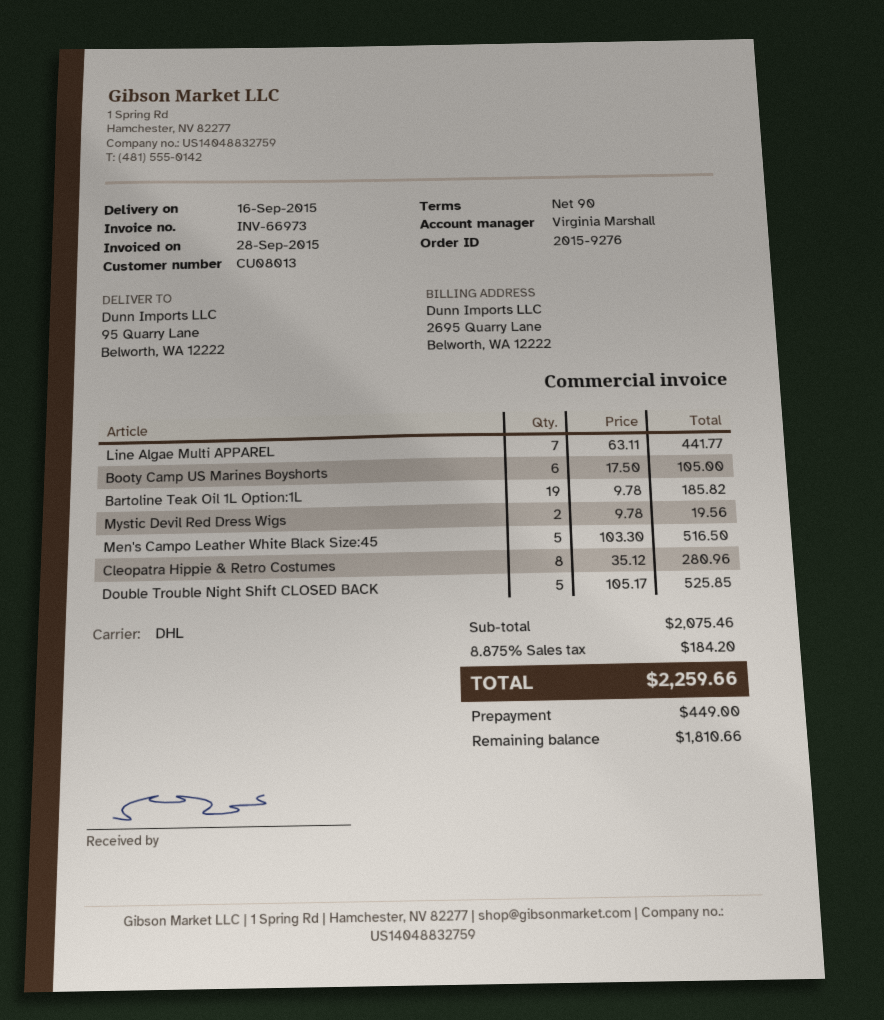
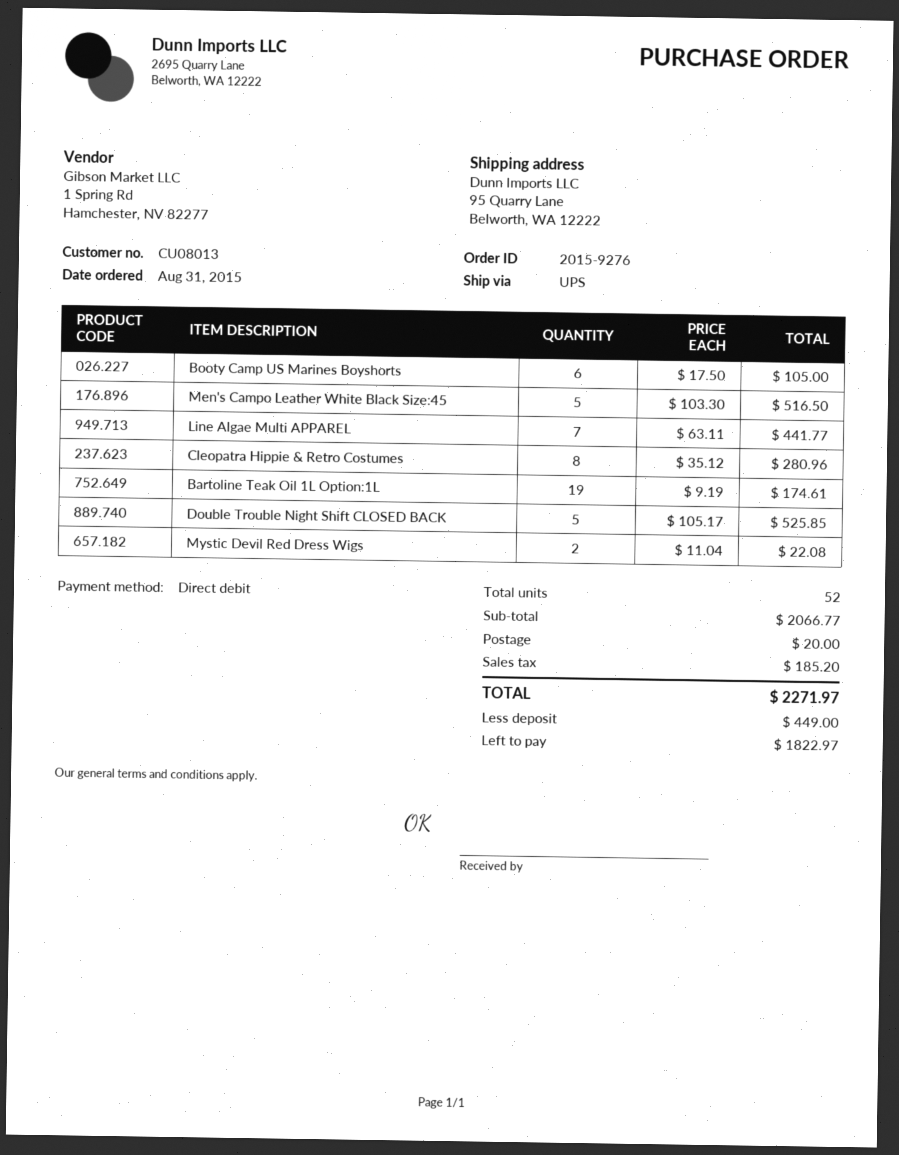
shipping method: DHL -> UPS
Bartoline Teak Oil 1L Option:1L: 19 x 9.78 = 185.82 -> 19 x 9.19 = 174.61
Mystic Devil Red Dress Wigs: 2 x 9.78 = 19.56 -> 2 x 11.04 = 22.08
subtotal: 2075.46 -> 2066.77
shipping: none -> 20.00
tax: 184.20 -> 185.20
total: 2259.66 -> 2271.97
balance: 1810.66 -> 1822.97

